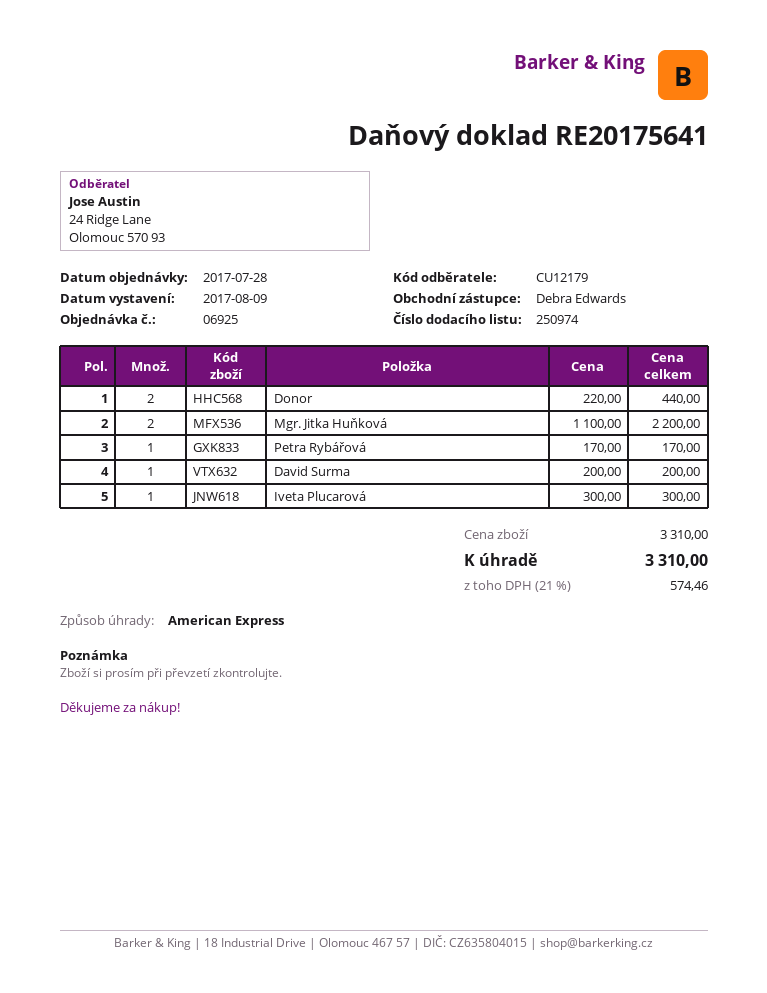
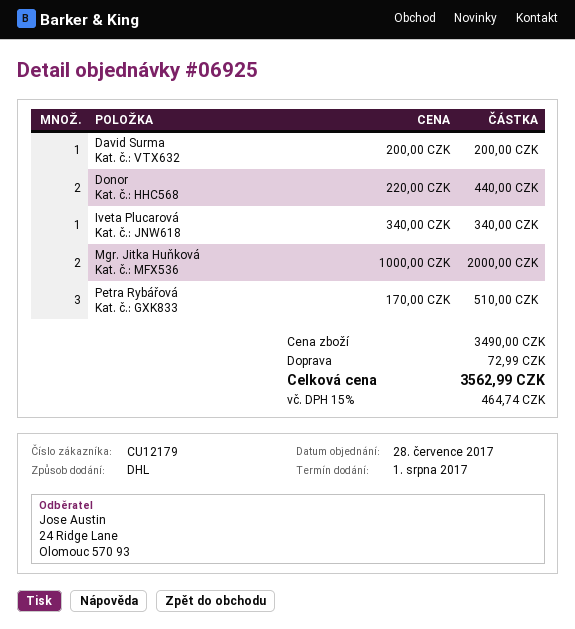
Mgr. Jitka Huňková: 2 x 1100.00 = 2200.00 -> 2 x 1000.00 = 2000.00
Petra Rybářová: 1 x 170.00 = 170.00 -> 3 x 170.00 = 510.00
Iveta Plucarová: 1 x 300.00 = 300.00 -> 1 x 340.00 = 340.00
subtotal: 3310.00 -> 3490.00
shipping: none -> 72.99
tax: 21% = 574.46 -> 15% = 464.74
total: 3310.00 -> 3562.99

